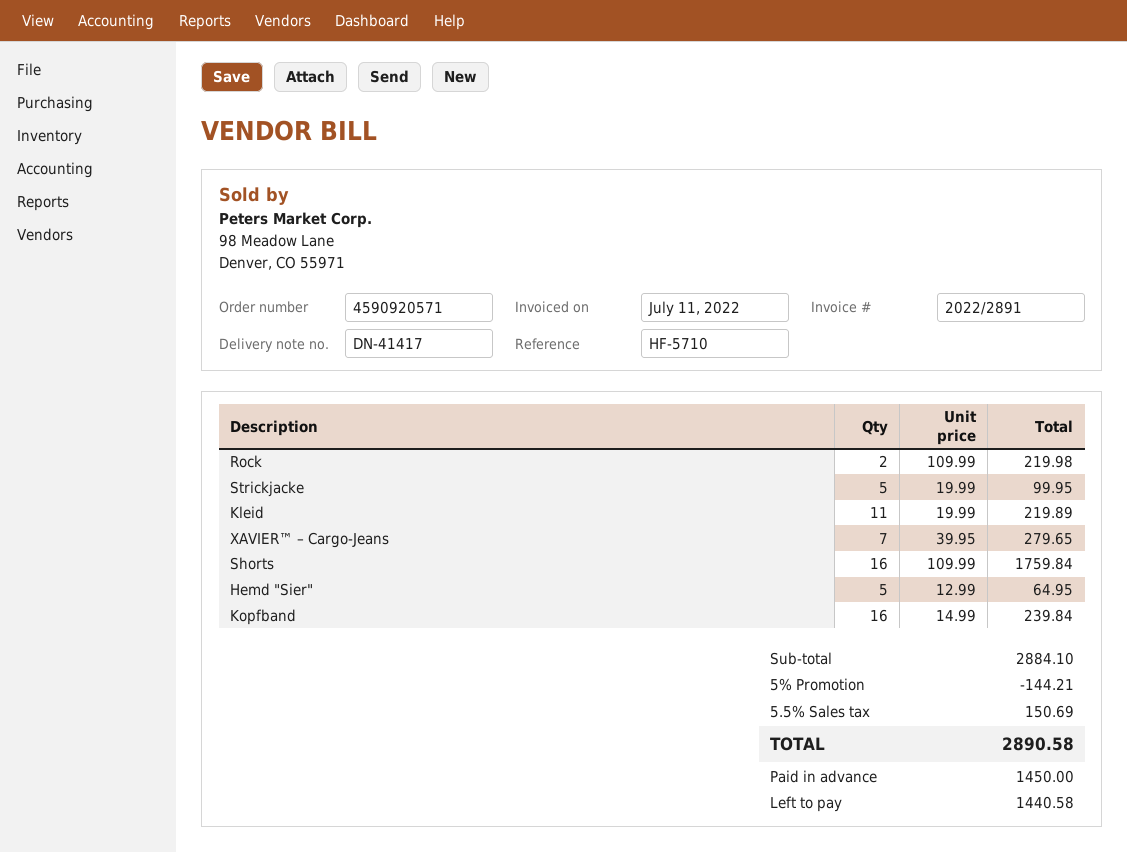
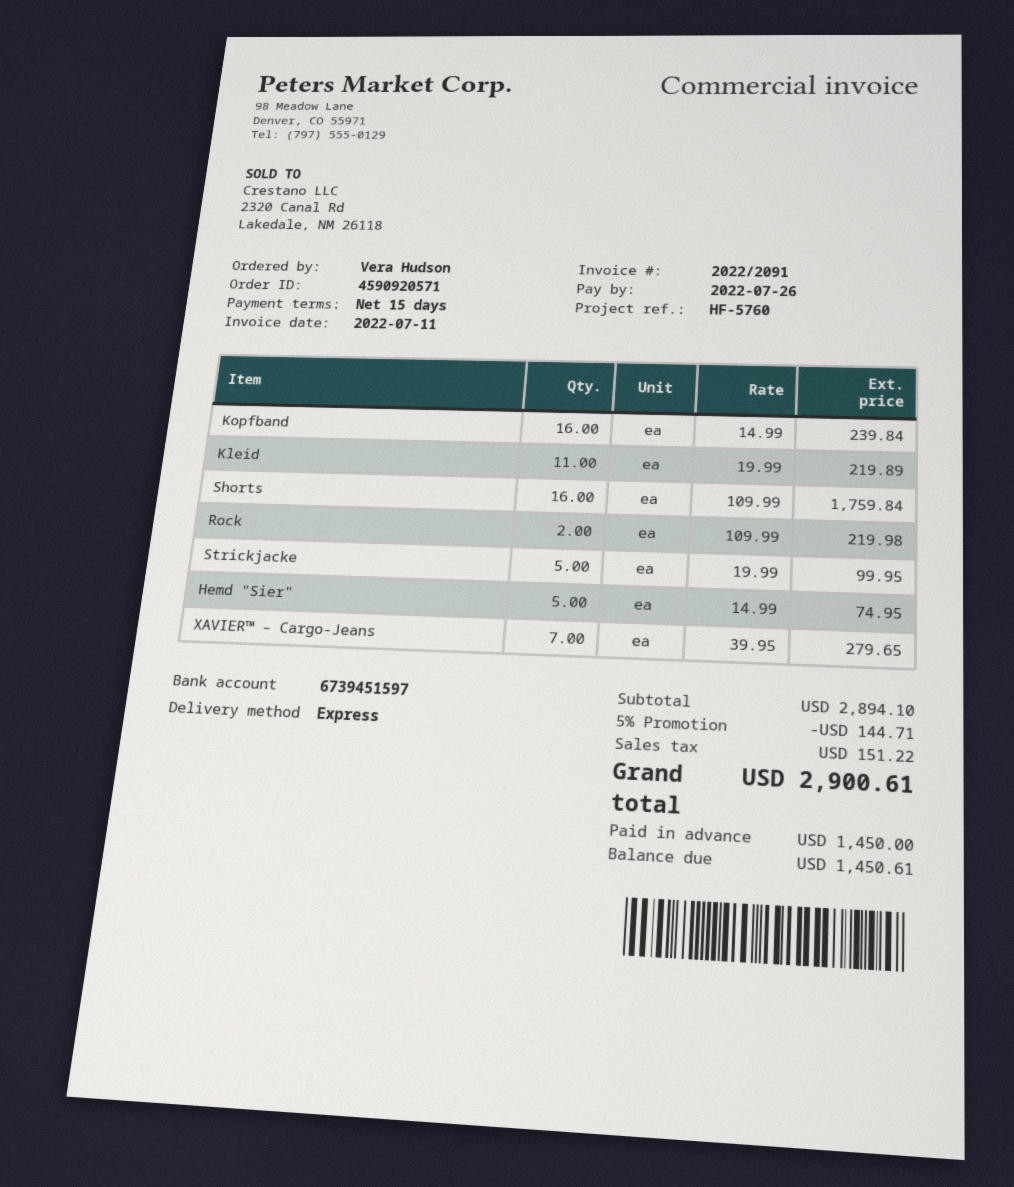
invoice number: 2022/2891 -> 2022/2091
reference: HF-5710 -> HF-5760
Hemd "Sier": 5 x 12.99 = 64.95 -> 5 x 14.99 = 74.95
subtotal: 2884.10 -> 2894.10
discount: 5% = 144.21 -> 5% = 144.71
tax: 150.69 -> 151.22
total: 2890.58 -> 2900.61
balance: 1440.58 -> 1450.61

